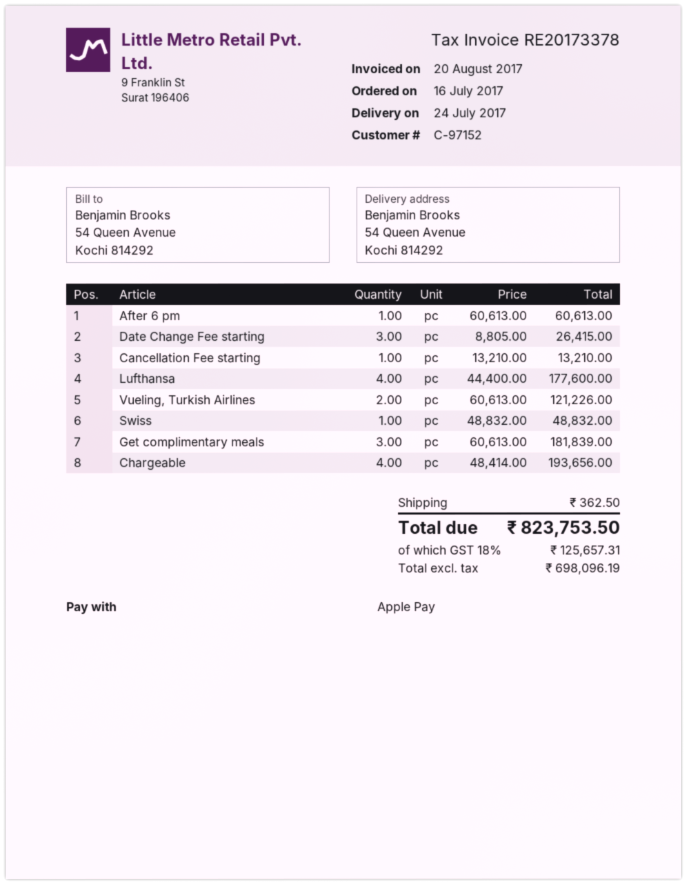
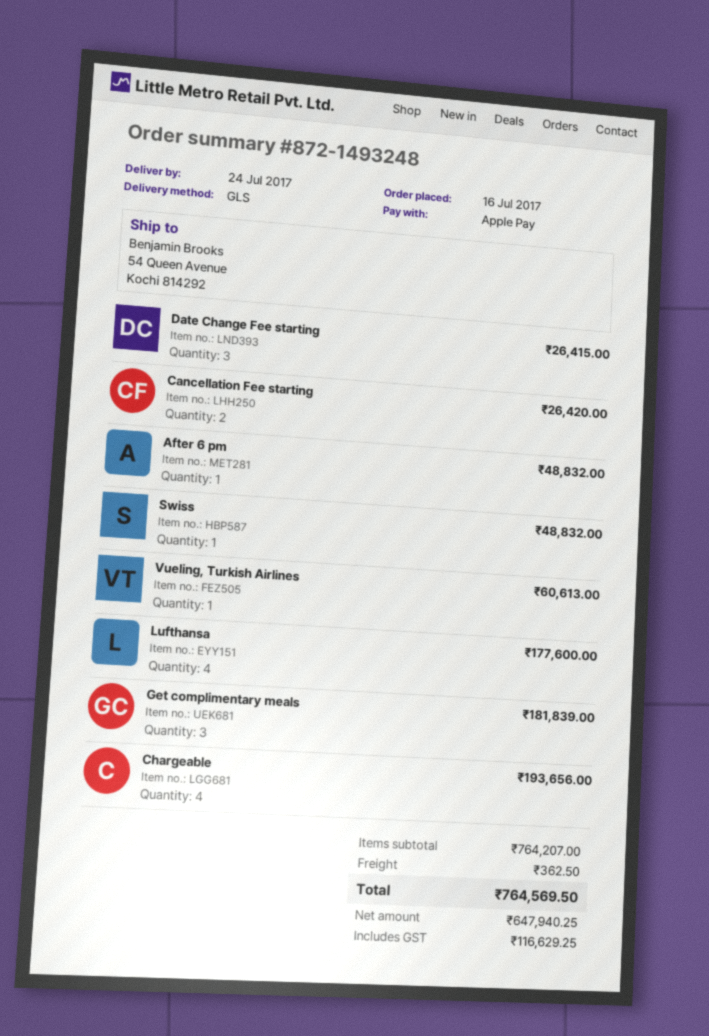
After 6 pm: 1 for 60613.00 -> 1 for 48832.00
Cancellation Fee starting: 1 for 13210.00 -> 2 for 26420.00
Vueling, Turkish Airlines: 2 for 121226.00 -> 1 for 60613.00
net: 698096.19 -> 647940.25
tax: 125657.31 -> 116629.25
total: 823753.50 -> 764569.50

